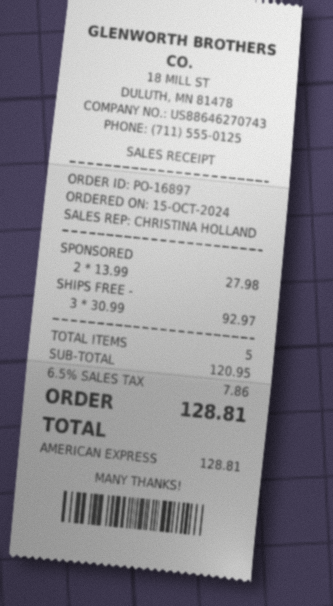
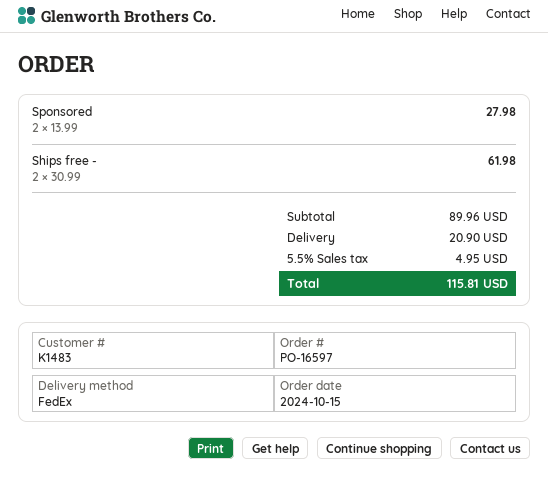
order number: PO-16897 -> PO-16597
SHIPS FREE -: 3 x 30.99 = 92.97 -> 2 x 30.99 = 61.98
subtotal: 120.95 -> 89.96
shipping: none -> 20.90
tax: 6.5% = 7.86 -> 5.5% = 4.95
total: 128.81 -> 115.81

